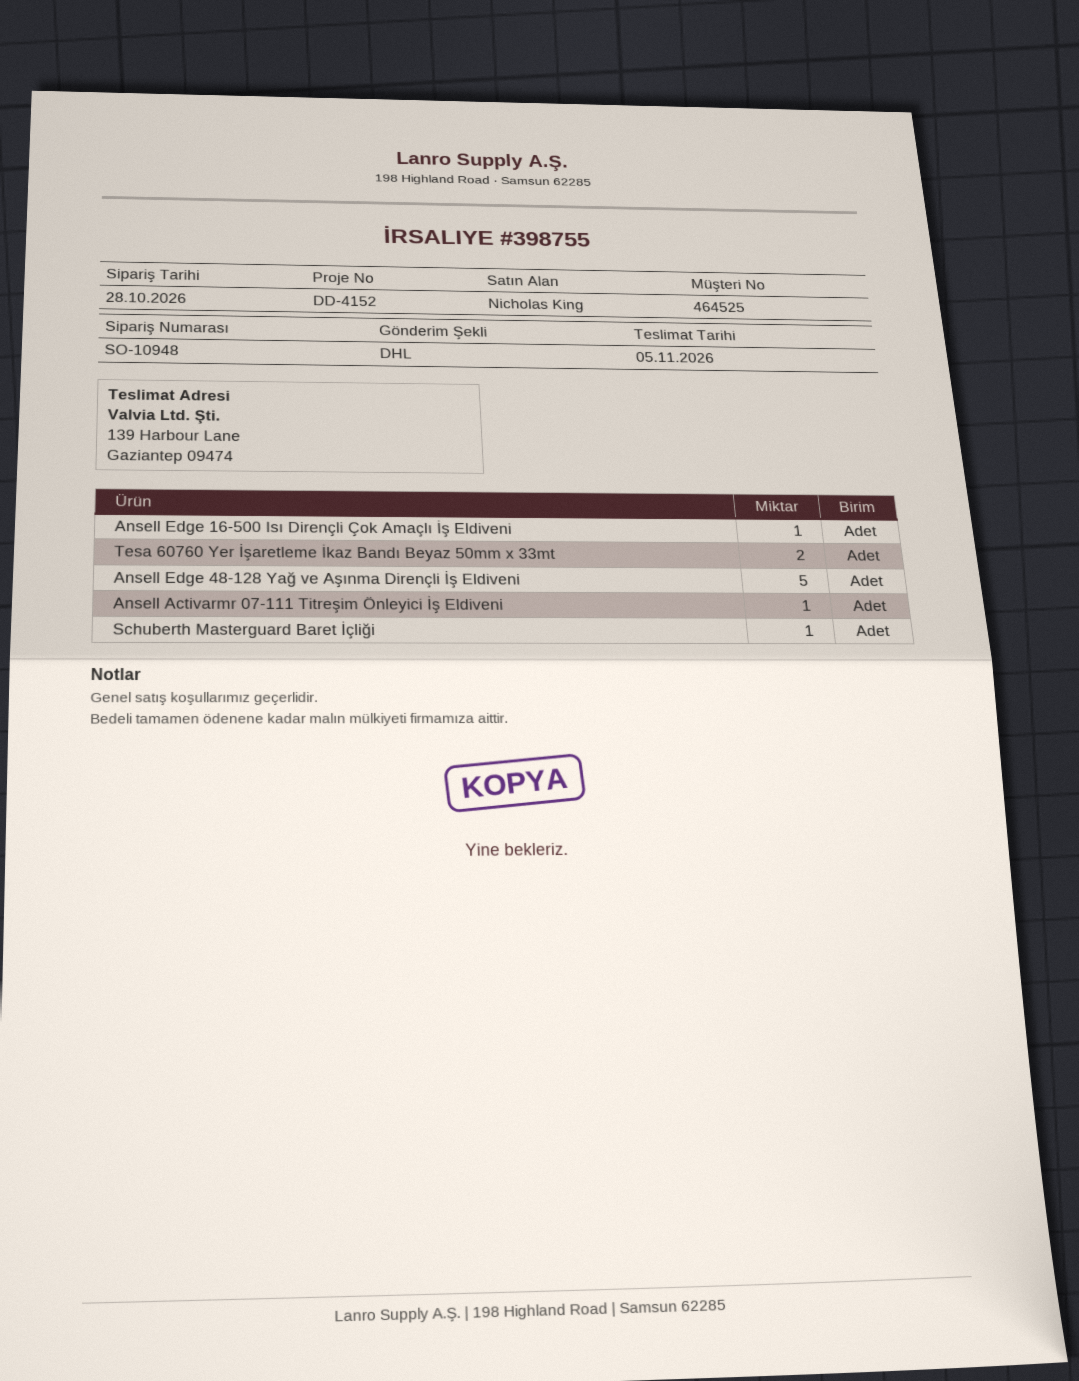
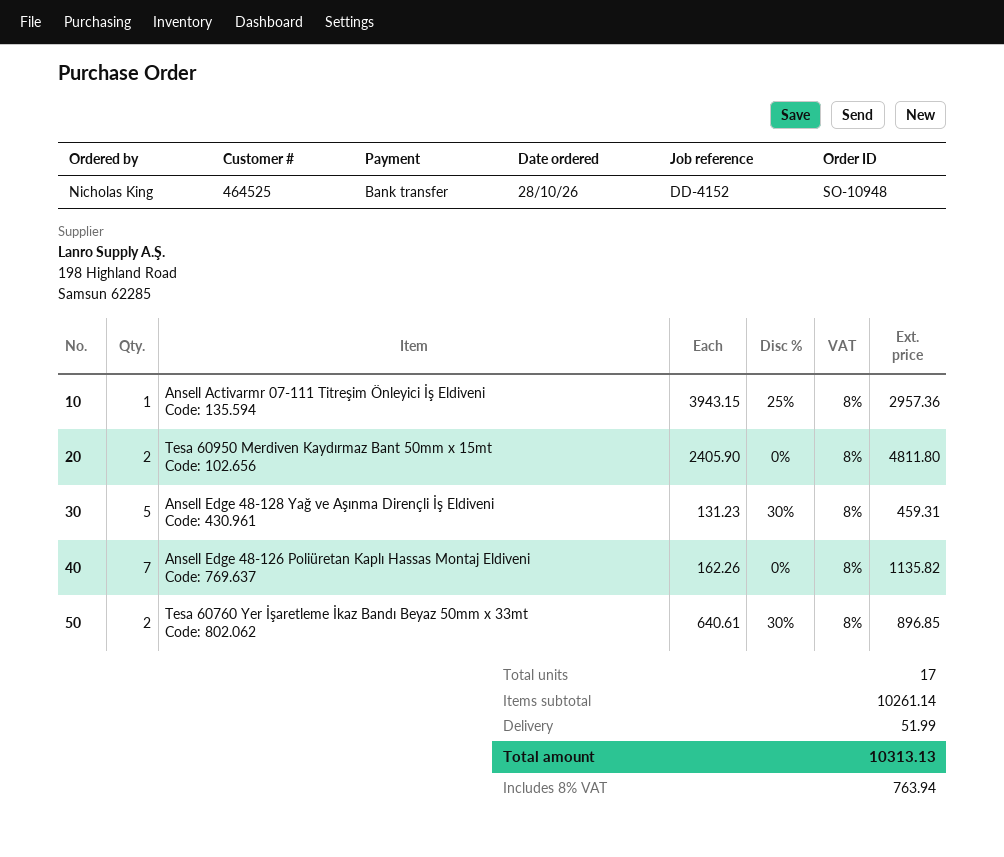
Ansell Edge 16-500 Isı Dirençli Çok Amaçlı İş Eldiveni: 1 -> none
Schuberth Masterguard Baret İçliği: 1 -> none
Tesa 60950 Merdiven Kaydırmaz Bant 50mm x 15mt: none -> 2
Ansell Edge 48-126 Poliüretan Kaplı Hassas Montaj Eldiveni: none -> 7

